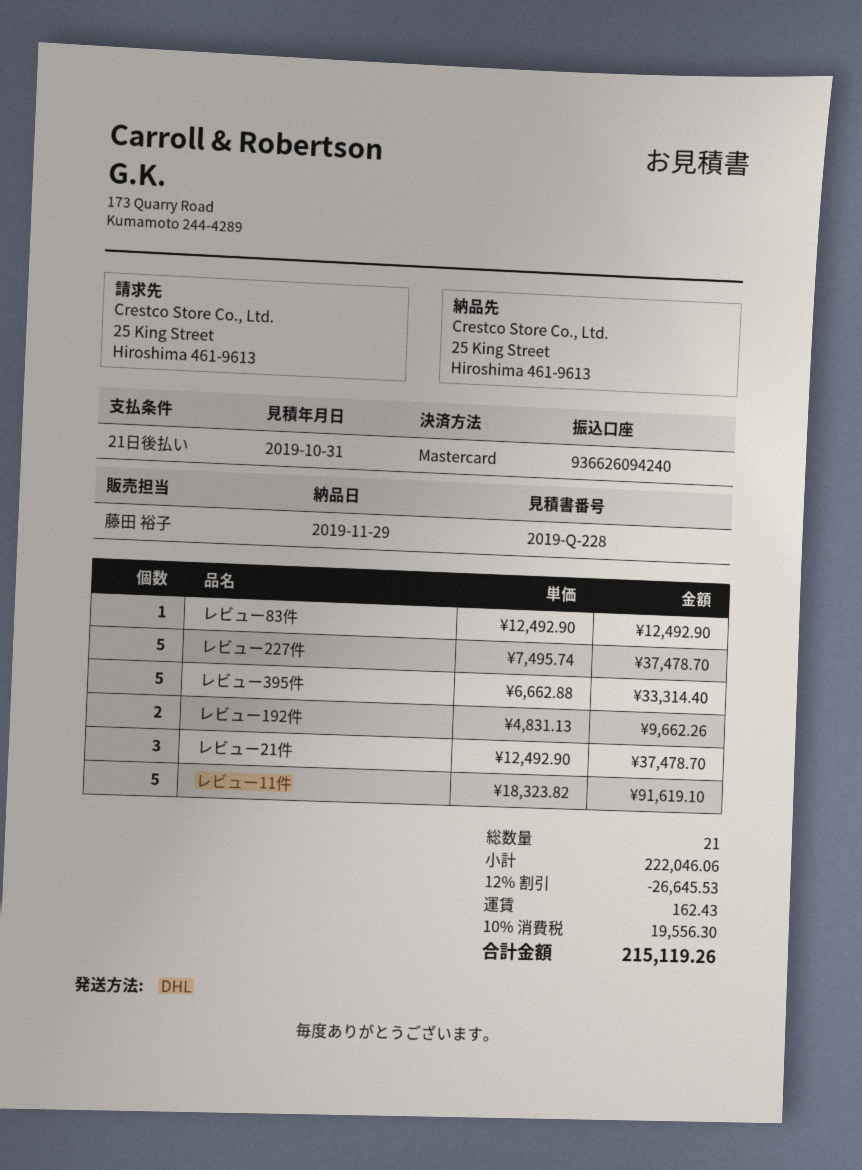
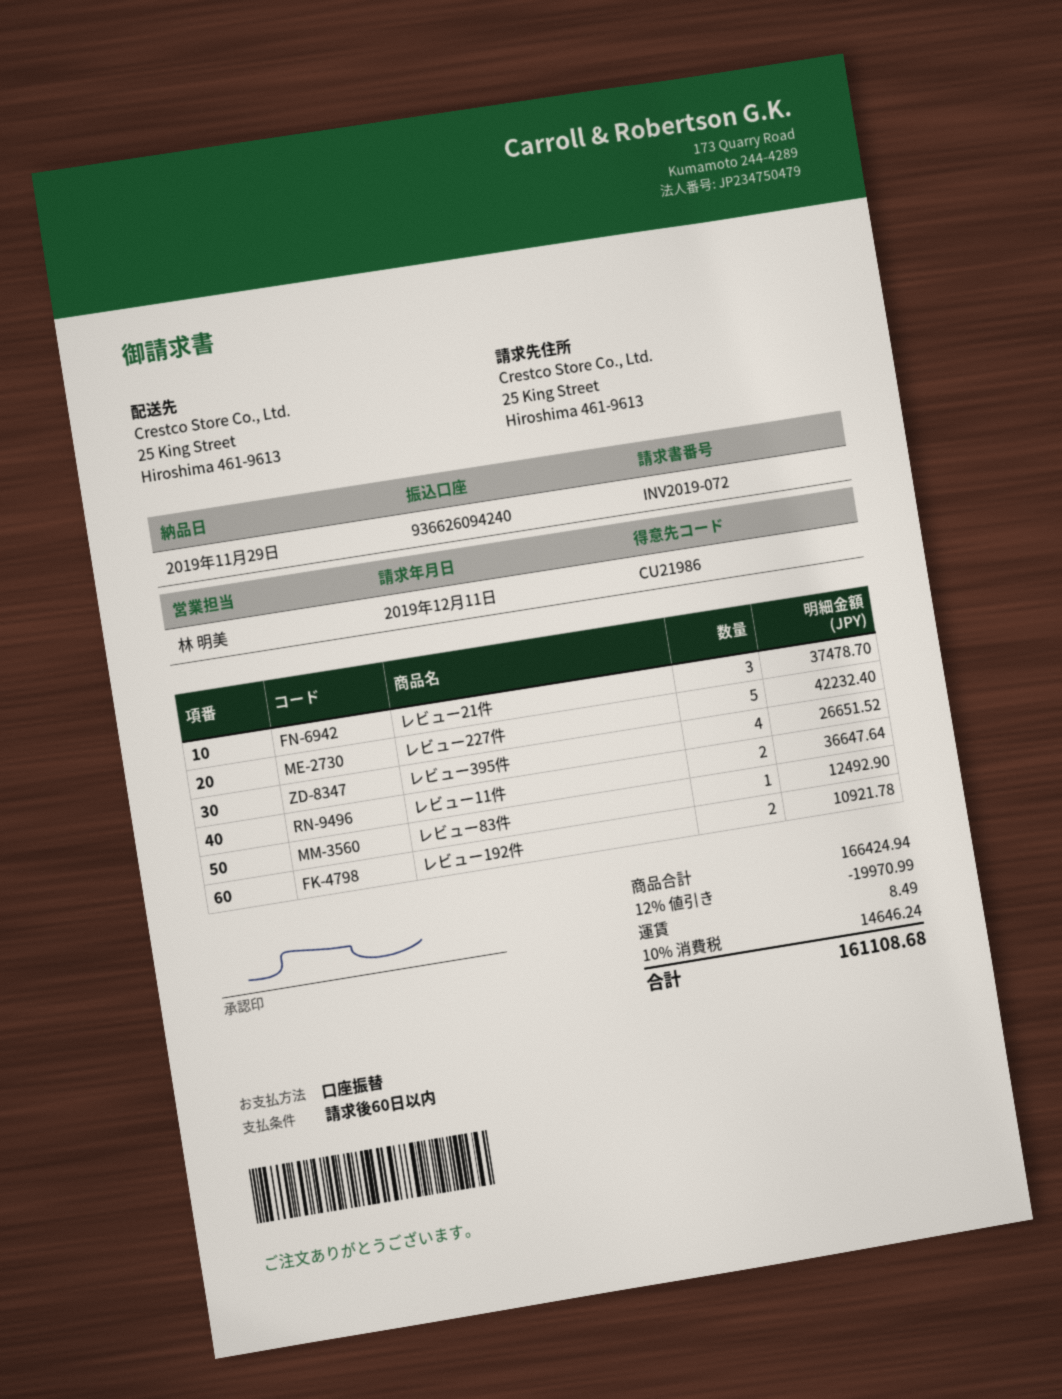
payment terms: 21 days -> 60 days
sales rep: 藤田 裕子 -> 林 明美
payment method: Mastercard -> direct debit
レビュー227件: 5 for 37478.70 -> 5 for 42232.40
レビュー395件: 5 for 33314.40 -> 4 for 26651.52
レビュー192件: 2 for 9662.26 -> 2 for 10921.78
レビュー11件: 5 for 91619.10 -> 2 for 36647.64
subtotal: 222046.06 -> 166424.94
discount: 12% = 26645.53 -> 12% = 19970.99
shipping: 162.43 -> 8.49
tax: 10% = 19556.30 -> 10% = 14646.24
total: 215119.26 -> 161108.68

